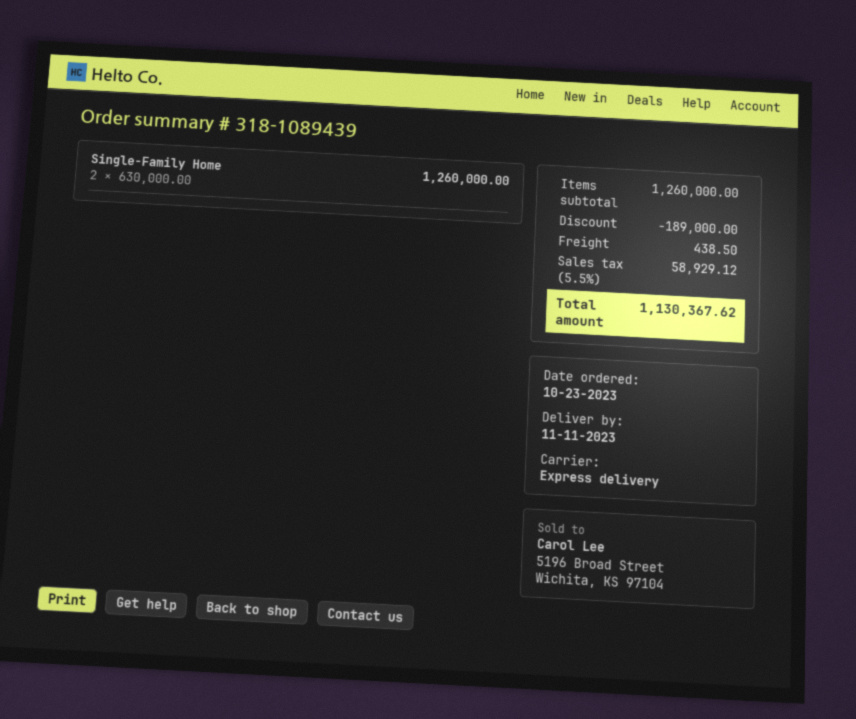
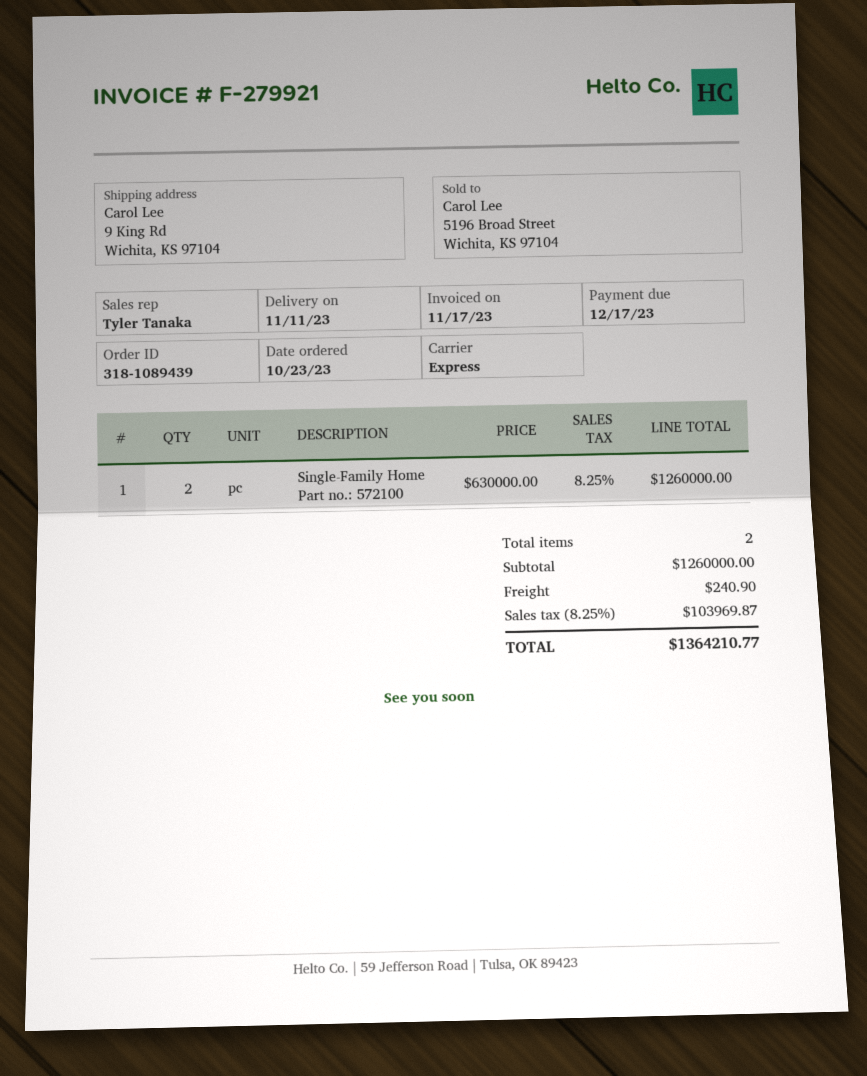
discount: 189000.00 -> none
shipping: 438.50 -> 240.90
tax: 5.5% = 58929.12 -> 8.25% = 103969.87
total: 1130367.62 -> 1364210.77

